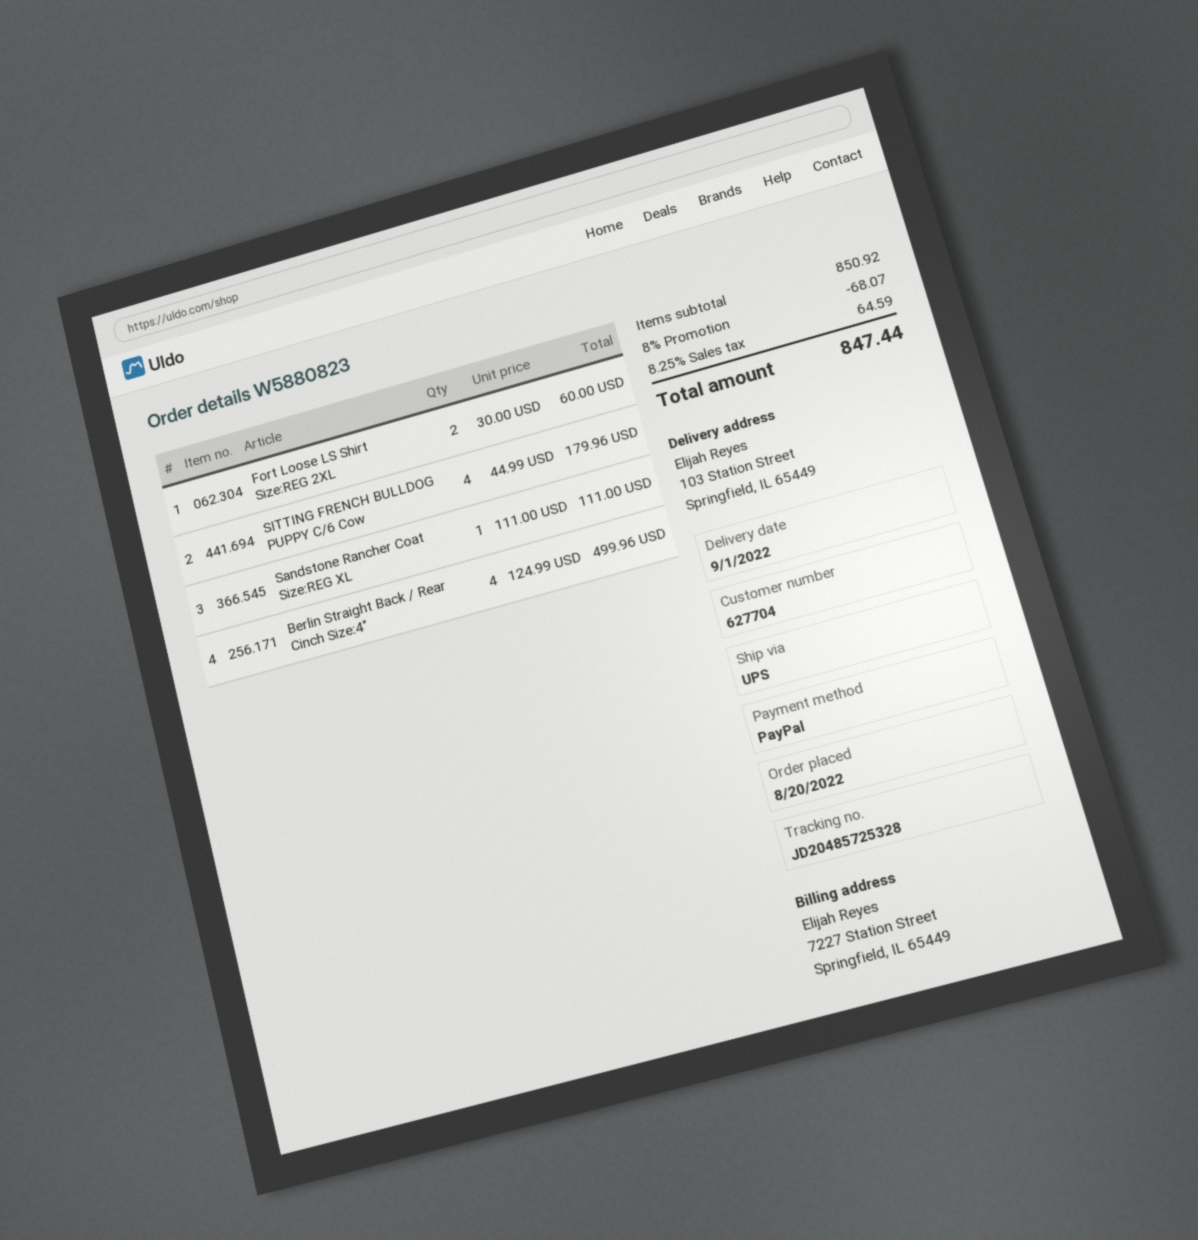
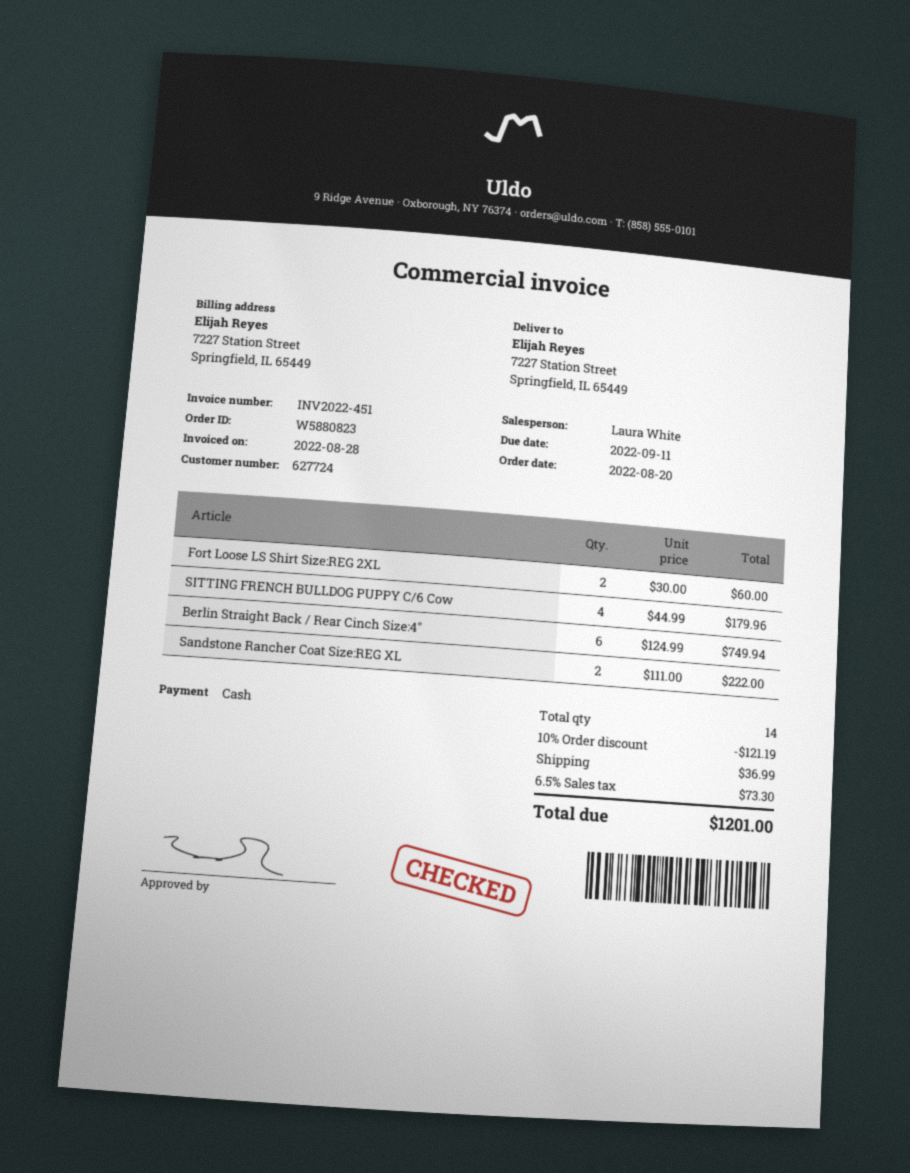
customer number: 627704 -> 627724
payment method: PayPal -> cash
ship to: 103 Station Street, Springfield, IL 65449 -> 7227 Station Street, Springfield, IL 65449
Sandstone Rancher Coat Size:REG XL: 1 x 111.00 = 111.00 -> 2 x 111.00 = 222.00
Berlin Straight Back / Rear Cinch Size:4": 4 x 124.99 = 499.96 -> 6 x 124.99 = 749.94
discount: 8% = 68.07 -> 10% = 121.19
shipping: none -> 36.99
tax: 8.25% = 64.59 -> 6.5% = 73.30
total: 847.44 -> 1201.00

